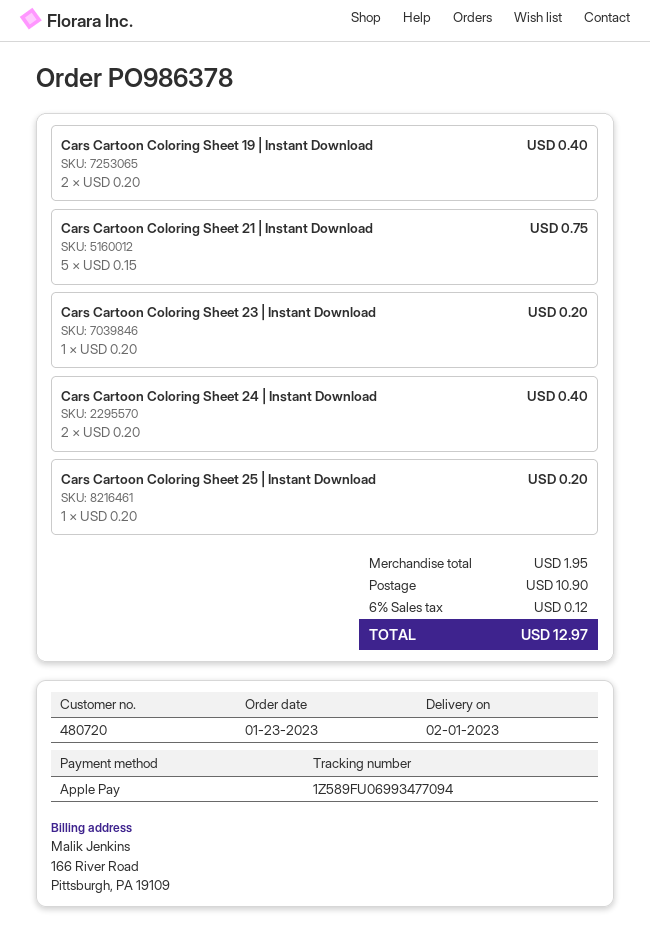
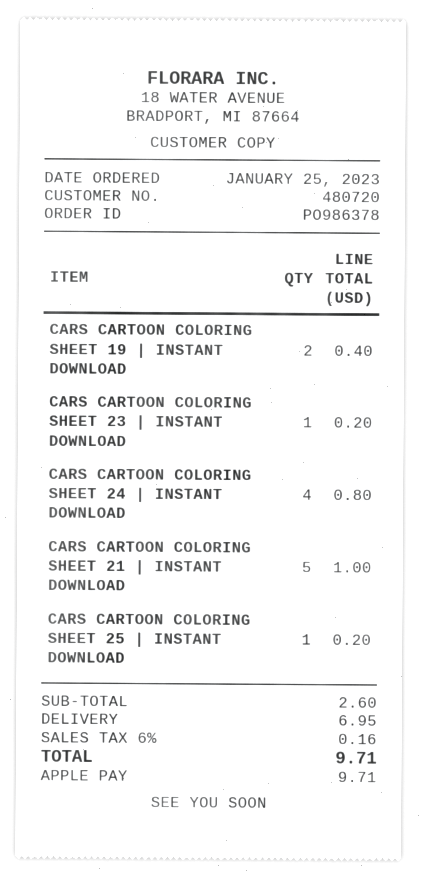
order date: 2023-01-23 -> 2023-01-25
Cars Cartoon Coloring Sheet 21 | Instant Download: 5 for 0.75 -> 5 for 1.00
Cars Cartoon Coloring Sheet 24 | Instant Download: 2 for 0.40 -> 4 for 0.80
subtotal: 1.95 -> 2.60
shipping: 10.90 -> 6.95
tax: 6% = 0.12 -> 6% = 0.16
total: 12.97 -> 9.71

